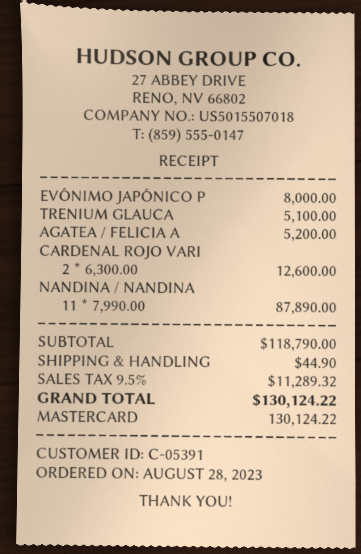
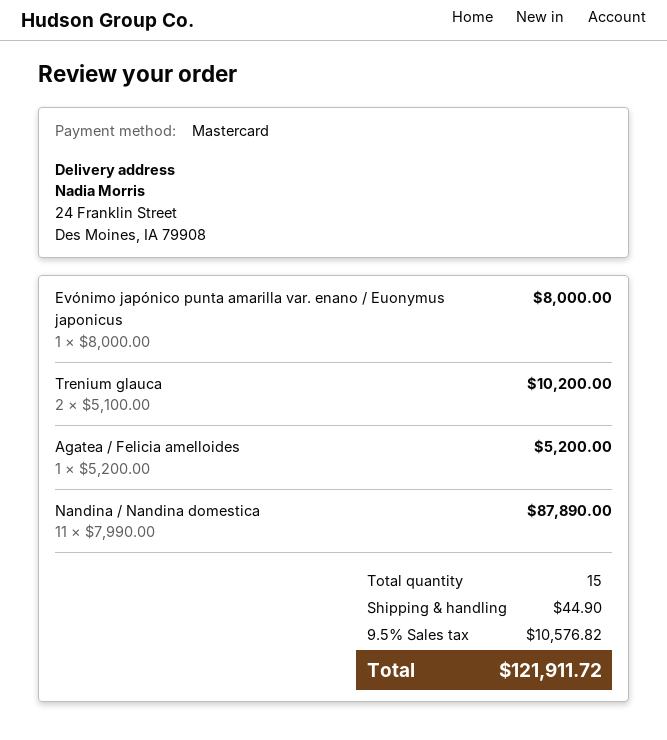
TRENIUM GLAUCA: 1 x 5100.00 = 5100.00 -> 2 x 5100.00 = 10200.00
CARDENAL ROJO VARI: 2 x 6300.00 = 12600.00 -> none
tax: 9.5% = 11289.32 -> 9.5% = 10576.82
total: 130124.22 -> 121911.72

